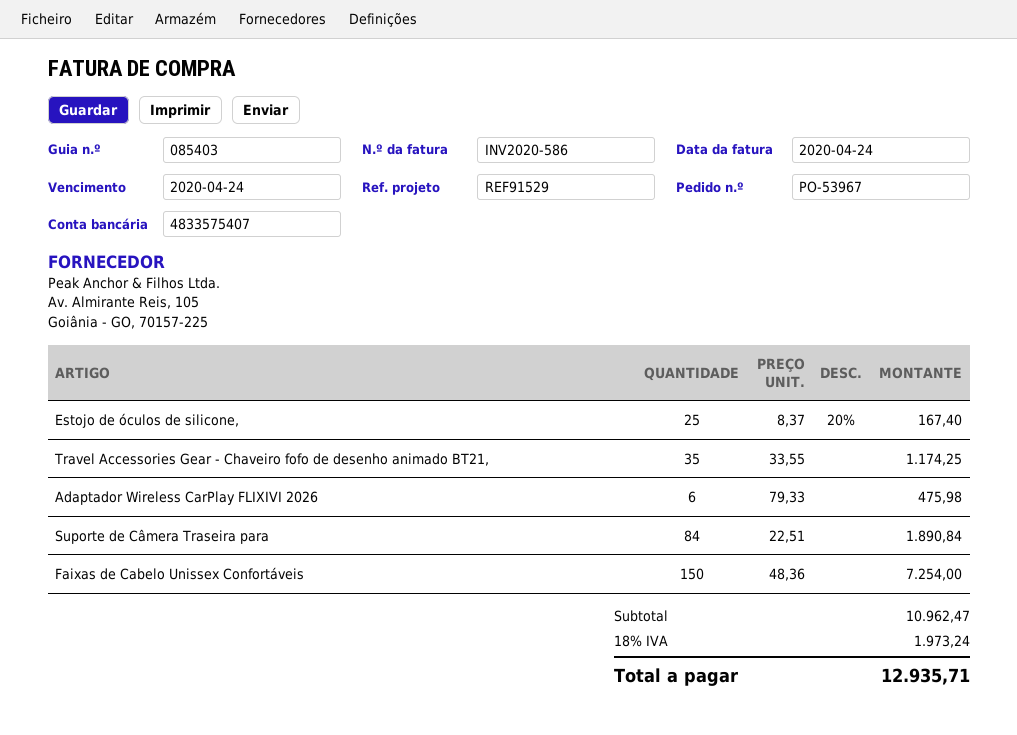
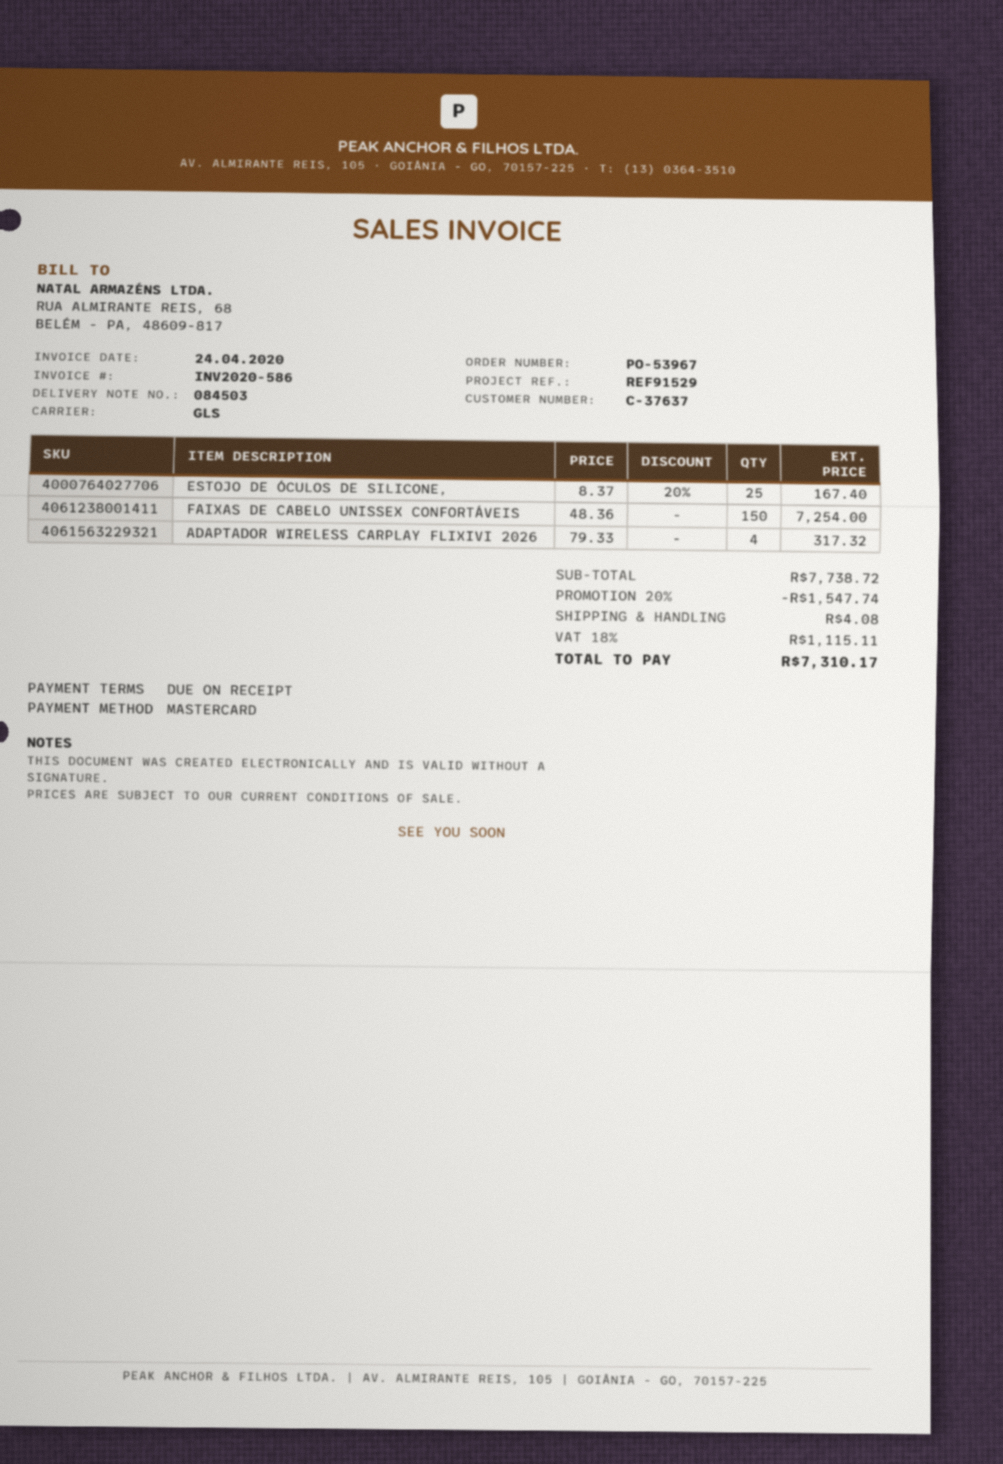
delivery note number: 085403 -> 084503
Travel Accessories Gear - Chaveiro fofo de desenho animado BT21,: 35 x 33.55 = 1174.25 -> none
Adaptador Wireless CarPlay FLIXIVI 2026: 6 x 79.33 = 475.98 -> 4 x 79.33 = 317.32
Suporte de Câmera Traseira para: 84 x 22.51 = 1890.84 -> none
subtotal: 10962.47 -> 7738.72
discount: none -> 20% = 1547.74
shipping: none -> 4.08
tax: 18% = 1973.24 -> 18% = 1115.11
total: 12935.71 -> 7310.17

